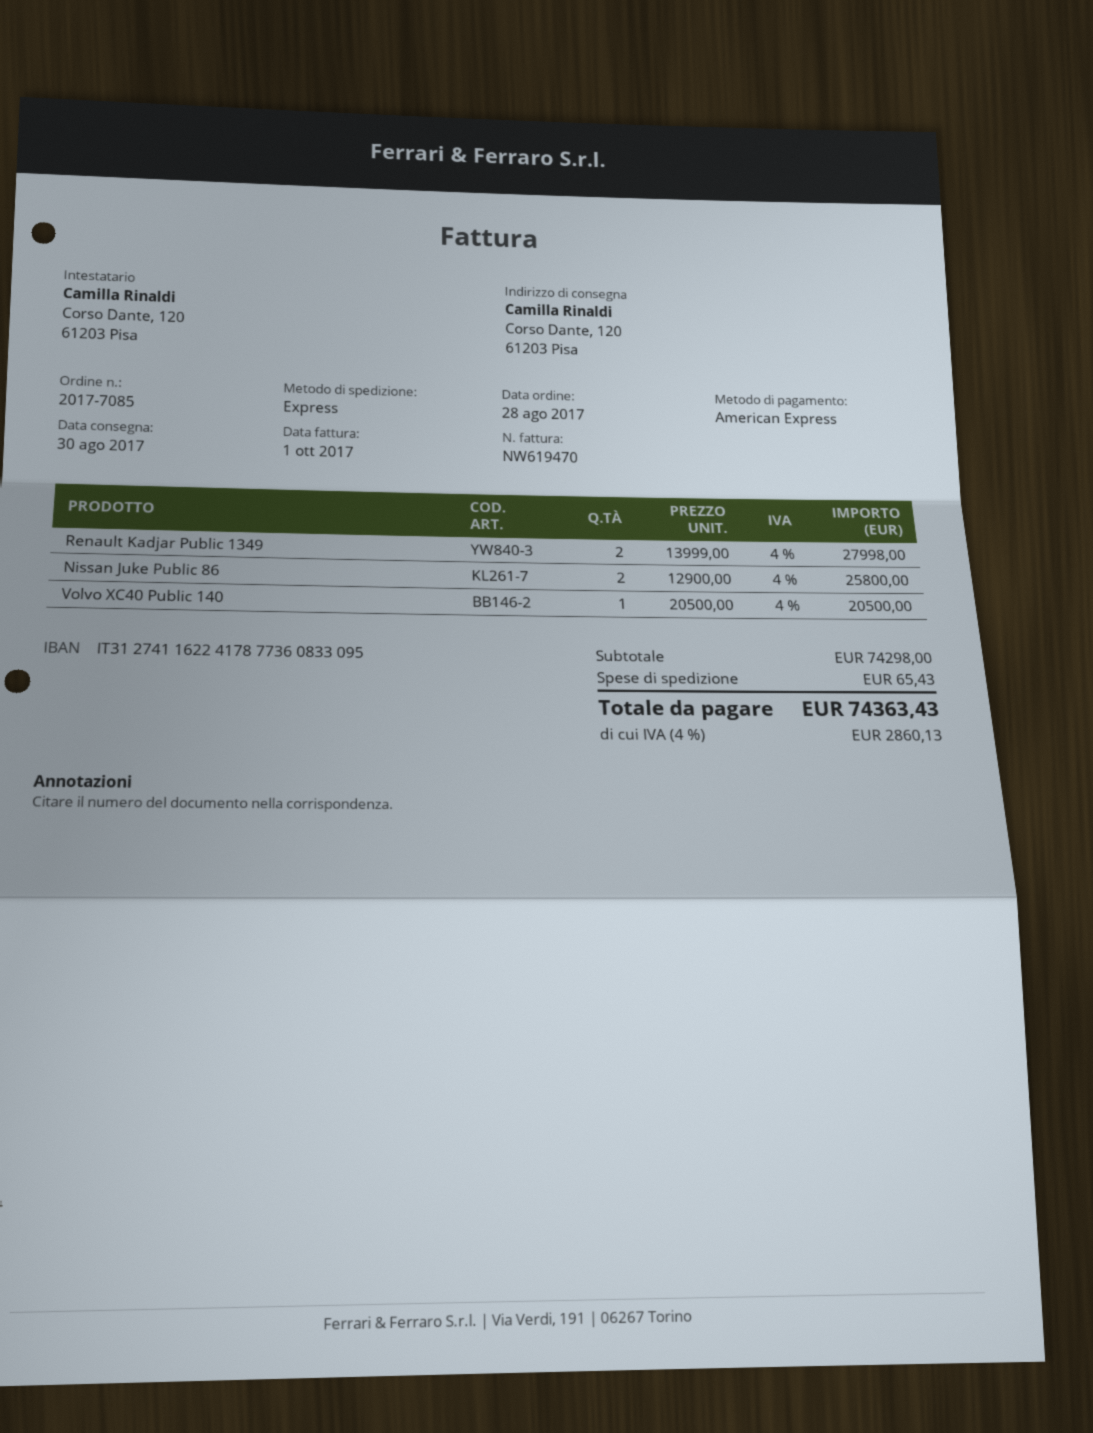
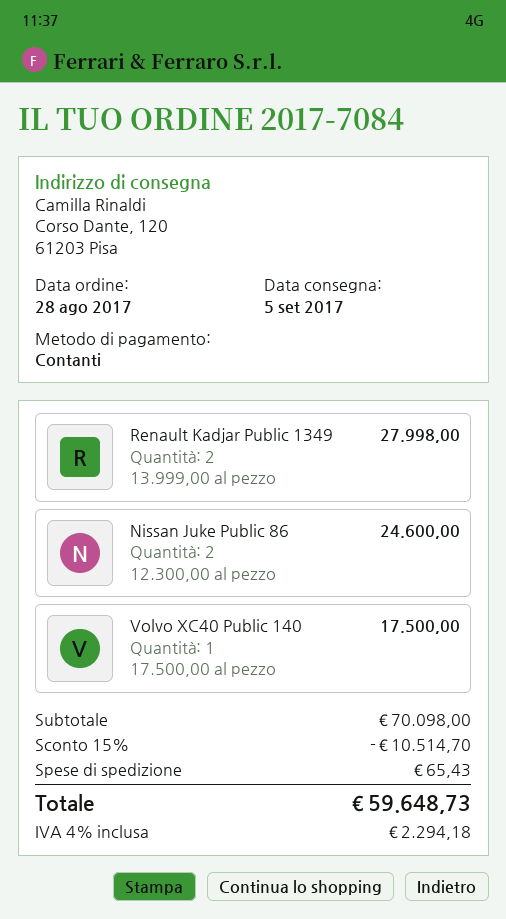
order number: 2017-7085 -> 2017-7084
delivery date: 2017-08-30 -> 2017-09-05
payment method: American Express -> cash
Nissan Juke Public 86: 2 x 12900.00 = 25800.00 -> 2 x 12300.00 = 24600.00
Volvo XC40 Public 140: 1 x 20500.00 = 20500.00 -> 1 x 17500.00 = 17500.00
subtotal: 74298.00 -> 70098.00
discount: none -> 15% = 10514.70
tax: 4% = 2860.13 -> 4% = 2294.18
total: 74363.43 -> 59648.73

